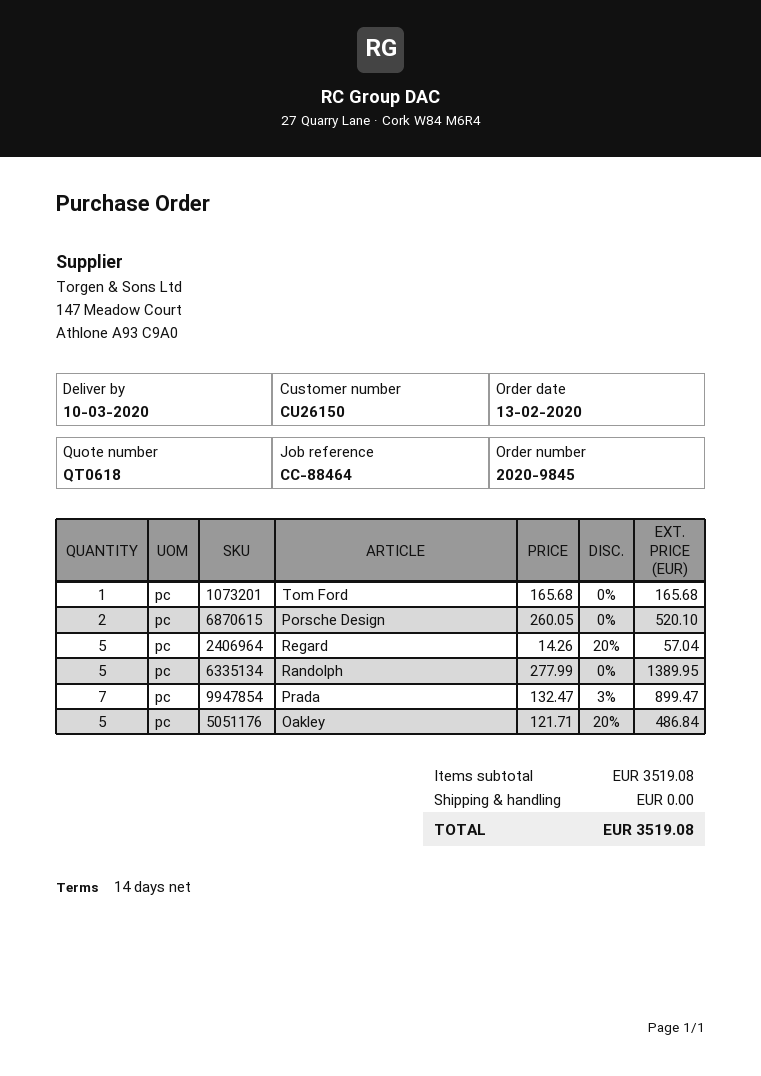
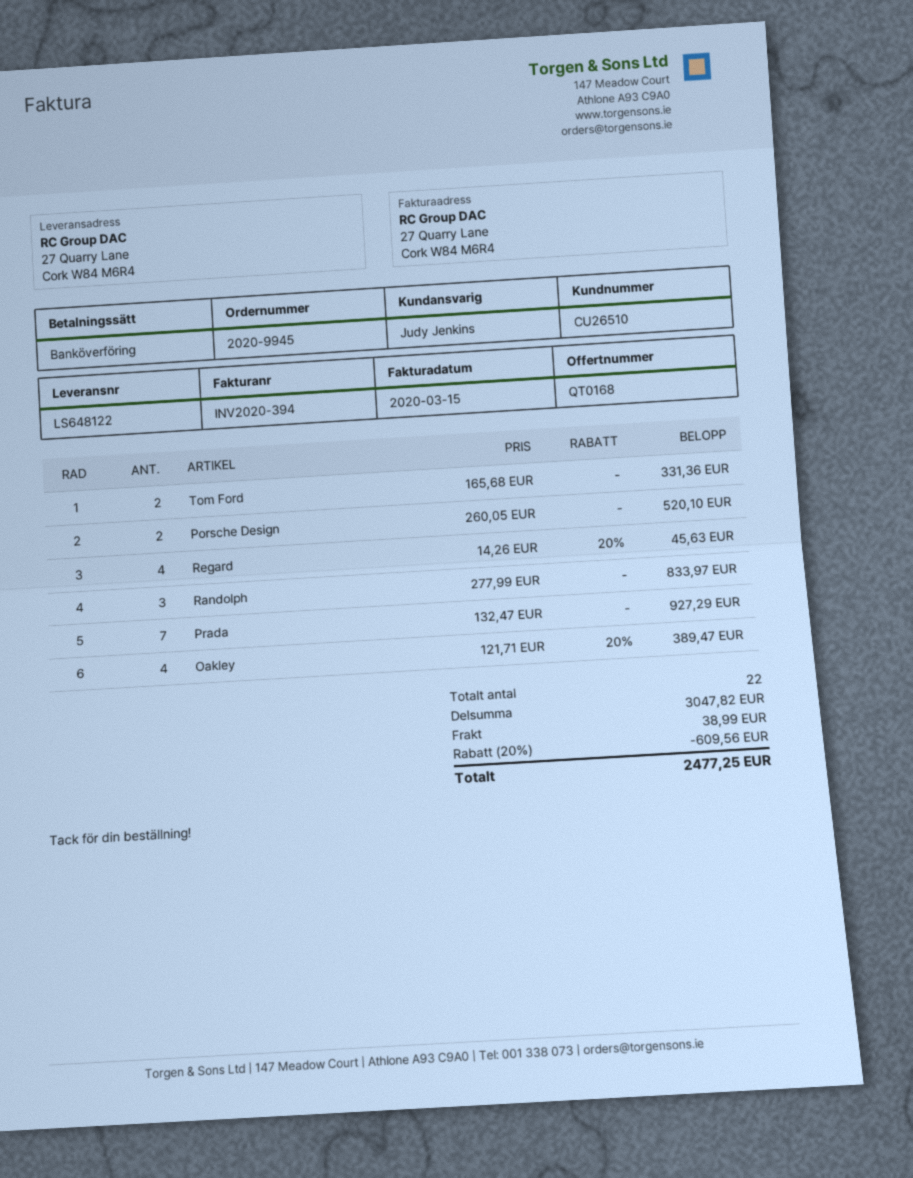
quote number: QT0618 -> QT0168
order number: 2020-9845 -> 2020-9945
customer number: CU26150 -> CU26510
Tom Ford: 1 x 165.68 = 165.68 -> 2 x 165.68 = 331.36
Regard: 5 x 14.26 - 20% = 57.04 -> 4 x 14.26 - 20% = 45.63
Randolph: 5 x 277.99 = 1389.95 -> 3 x 277.99 = 833.97
Prada: 7 x 132.47 - 3% = 899.47 -> 7 x 132.47 = 927.29
Oakley: 5 x 121.71 - 20% = 486.84 -> 4 x 121.71 - 20% = 389.47
subtotal: 3519.08 -> 3047.82
discount: none -> 20% = 609.56
shipping: 0.00 -> 38.99
total: 3519.08 -> 2477.25

